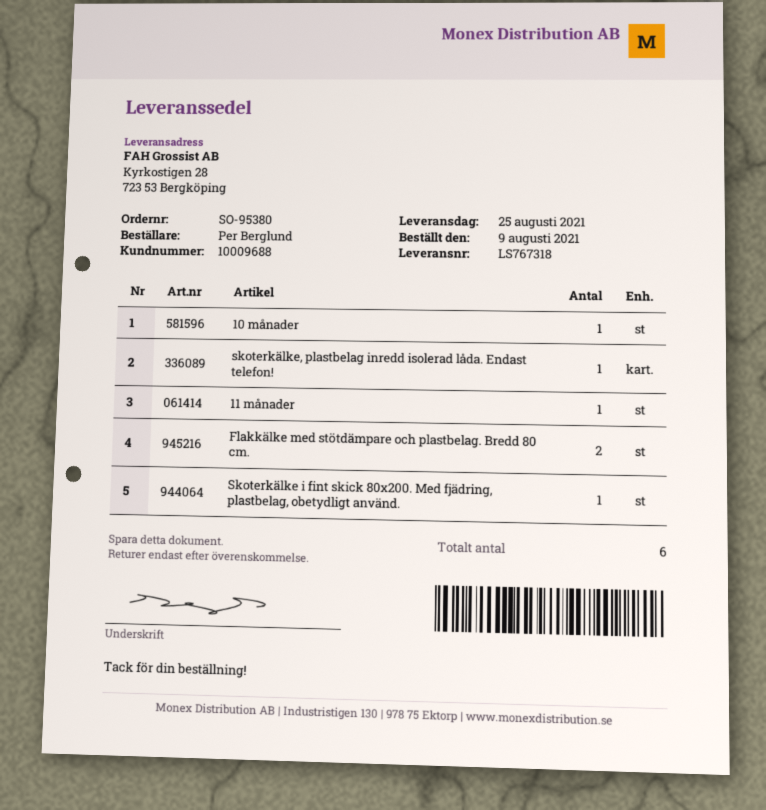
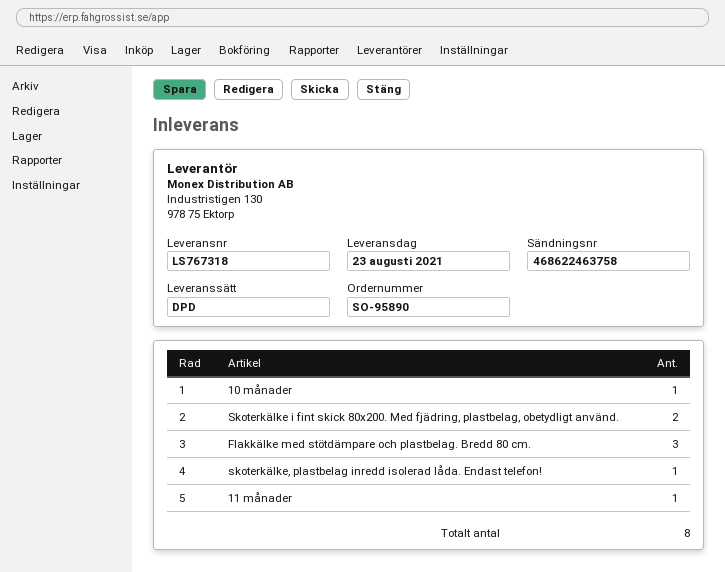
order number: SO-95380 -> SO-95890
delivery date: 2021-08-25 -> 2021-08-23
Flakkälke med stötdämpare och plastbelag. Bredd 80 cm.: 2 -> 3
Skoterkälke i fint skick 80x200. Med fjädring, plastbelag, obetydligt använd.: 1 -> 2
total quantity: 6 -> 8

